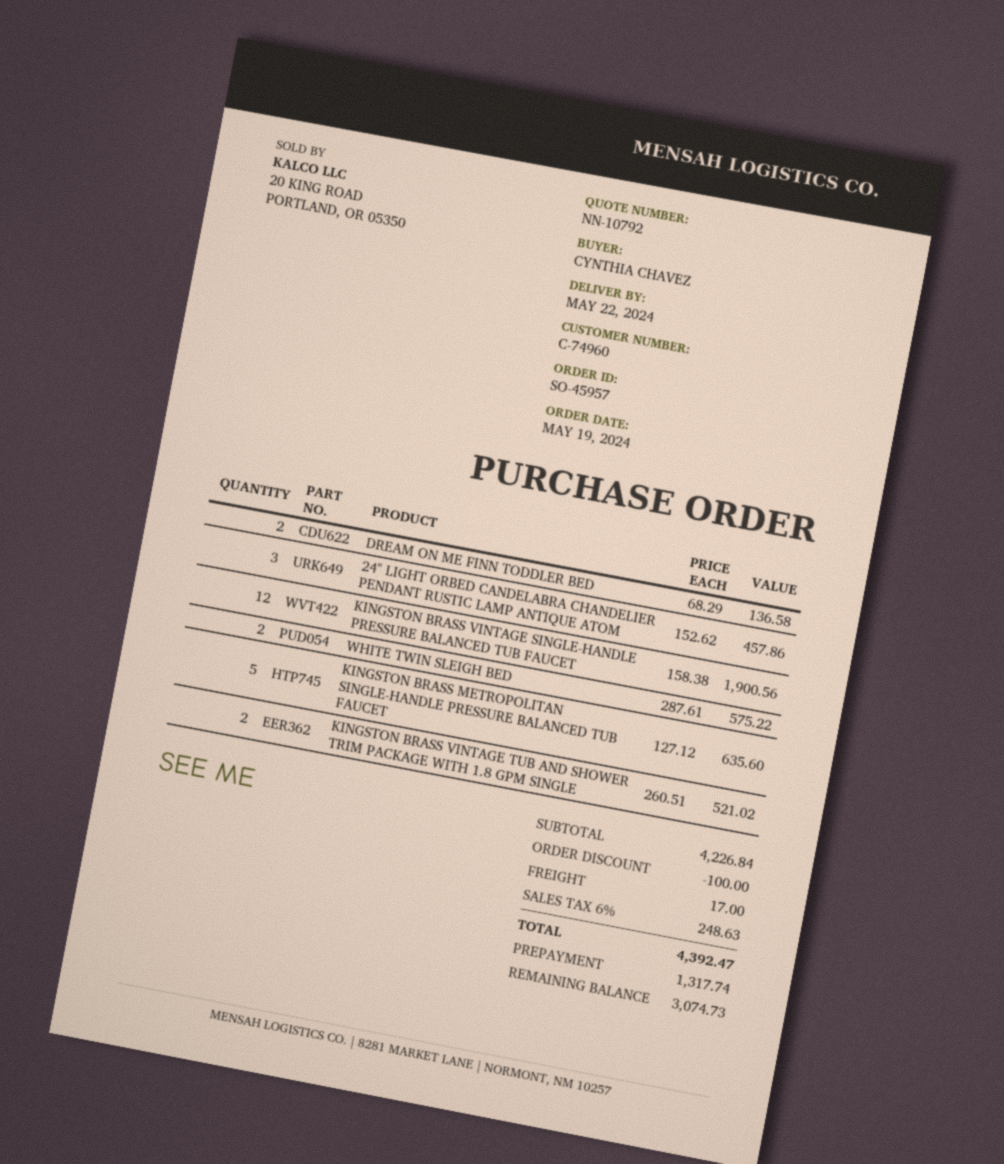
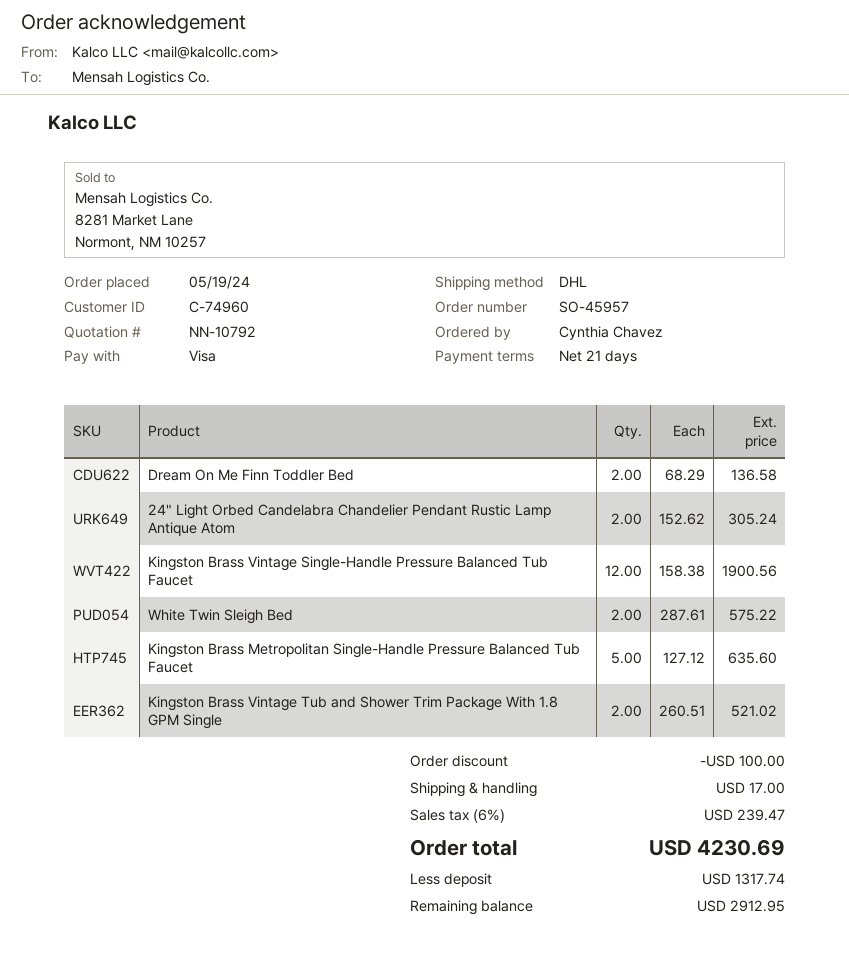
24" LIGHT ORBED CANDELABRA CHANDELIER PENDANT RUSTIC LAMP ANTIQUE ATOM: 3 x 152.62 = 457.86 -> 2 x 152.62 = 305.24
tax: 6% = 248.63 -> 6% = 239.47
total: 4392.47 -> 4230.69
balance: 3074.73 -> 2912.95

